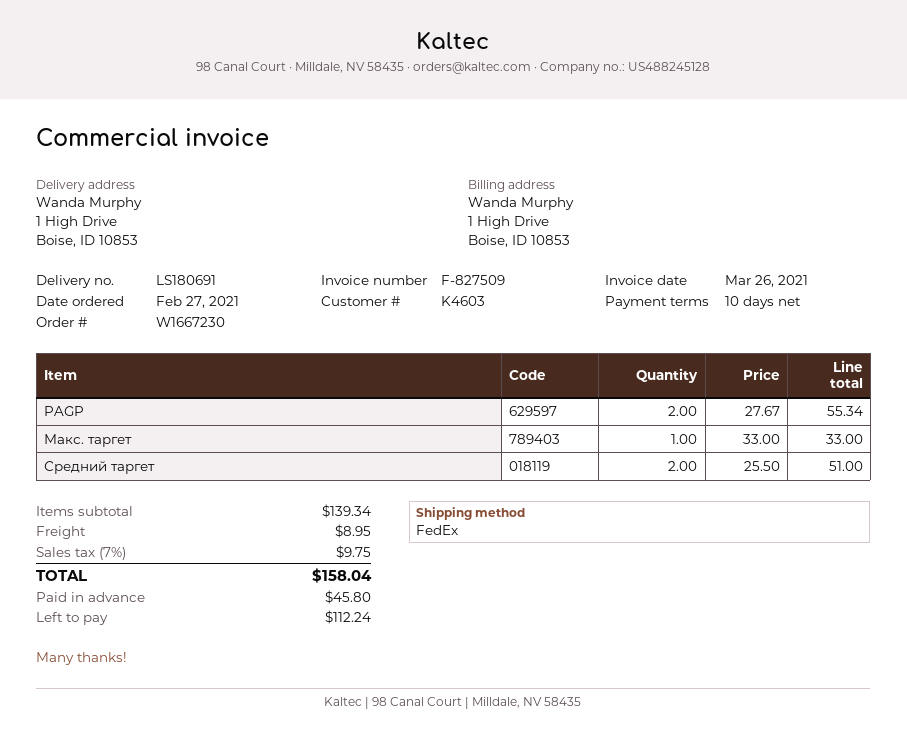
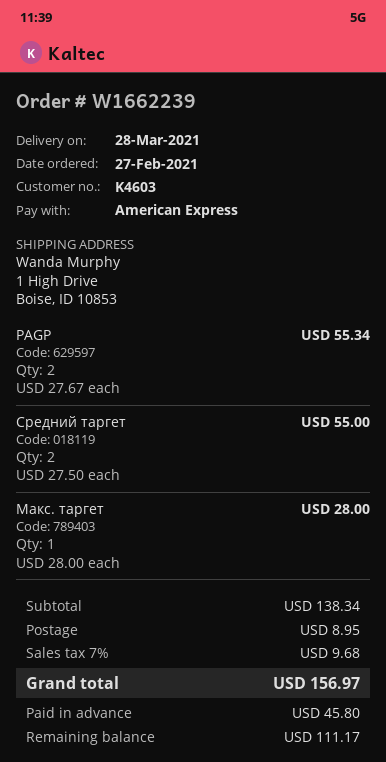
order number: W1667230 -> W1662239
Макс. таргет: 1 x 33.00 = 33.00 -> 1 x 28.00 = 28.00
Средний таргет: 2 x 25.50 = 51.00 -> 2 x 27.50 = 55.00
subtotal: 139.34 -> 138.34
tax: 7% = 9.75 -> 7% = 9.68
total: 158.04 -> 156.97
balance: 112.24 -> 111.17

